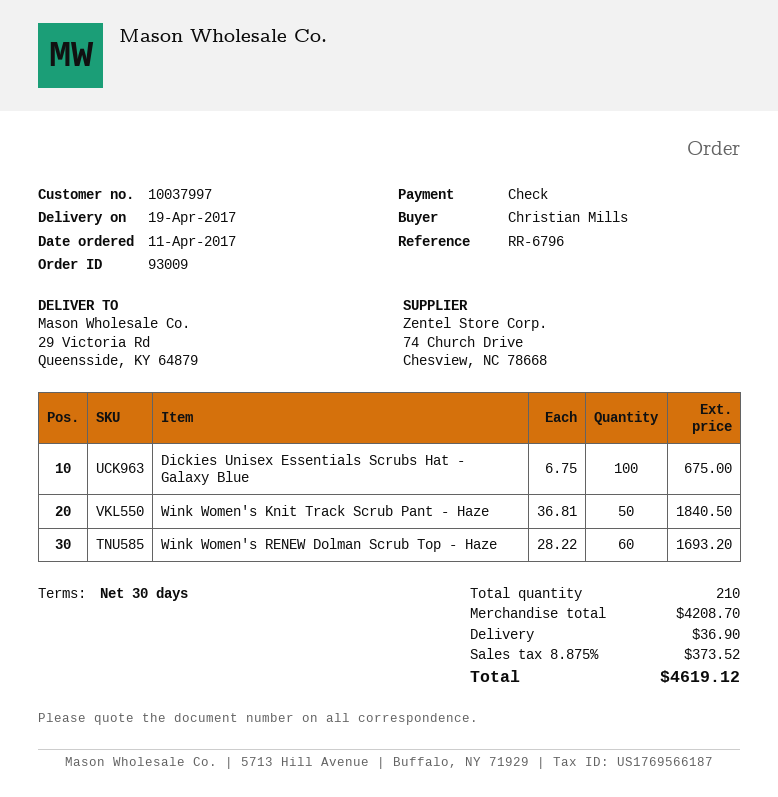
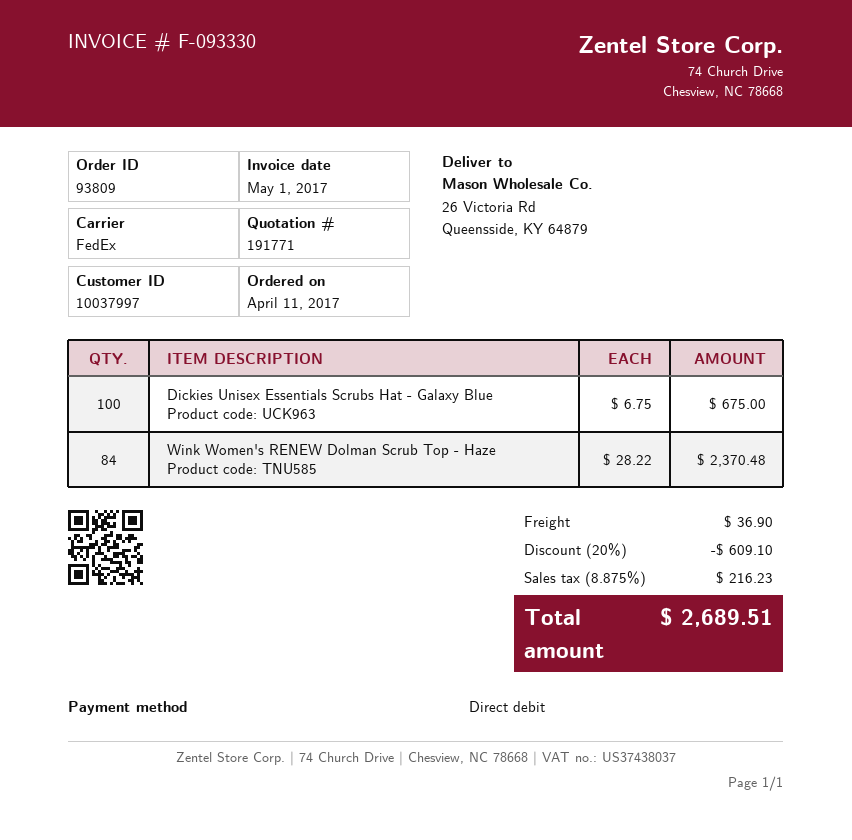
order number: 93009 -> 93809
payment method: cheque -> direct debit
ship to: 29 Victoria Rd, Queensside, KY 64879 -> 26 Victoria Rd, Queensside, KY 64879
Wink Women's Knit Track Scrub Pant - Haze: 50 x 36.81 = 1840.50 -> none
Wink Women's RENEW Dolman Scrub Top - Haze: 60 x 28.22 = 1693.20 -> 84 x 28.22 = 2370.48
discount: none -> 20% = 609.10
tax: 8.875% = 373.52 -> 8.875% = 216.23
total: 4619.12 -> 2689.51

